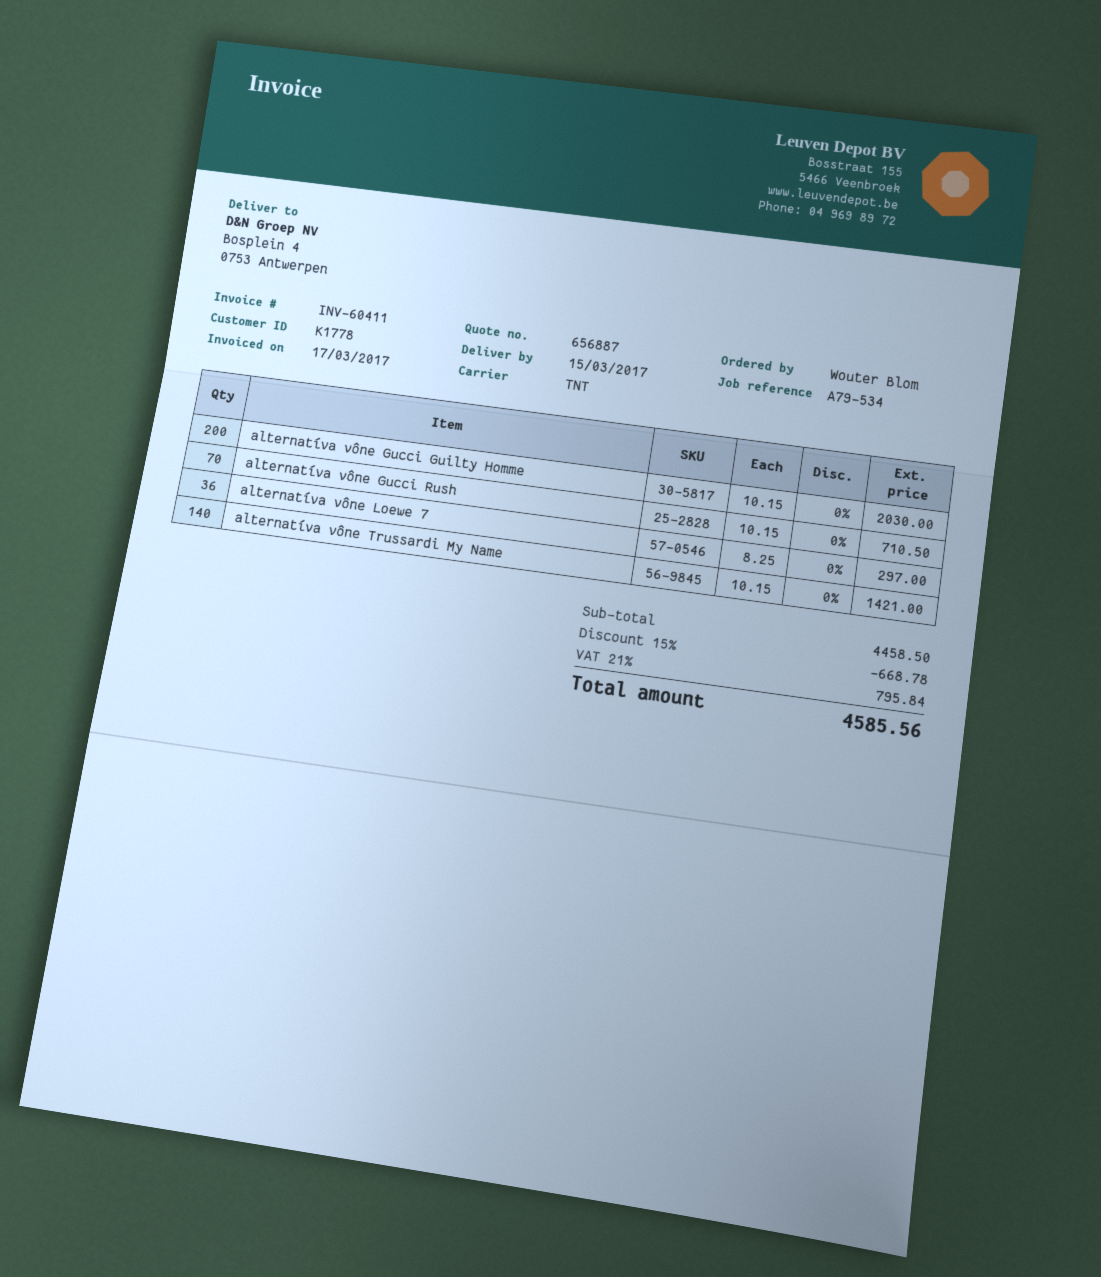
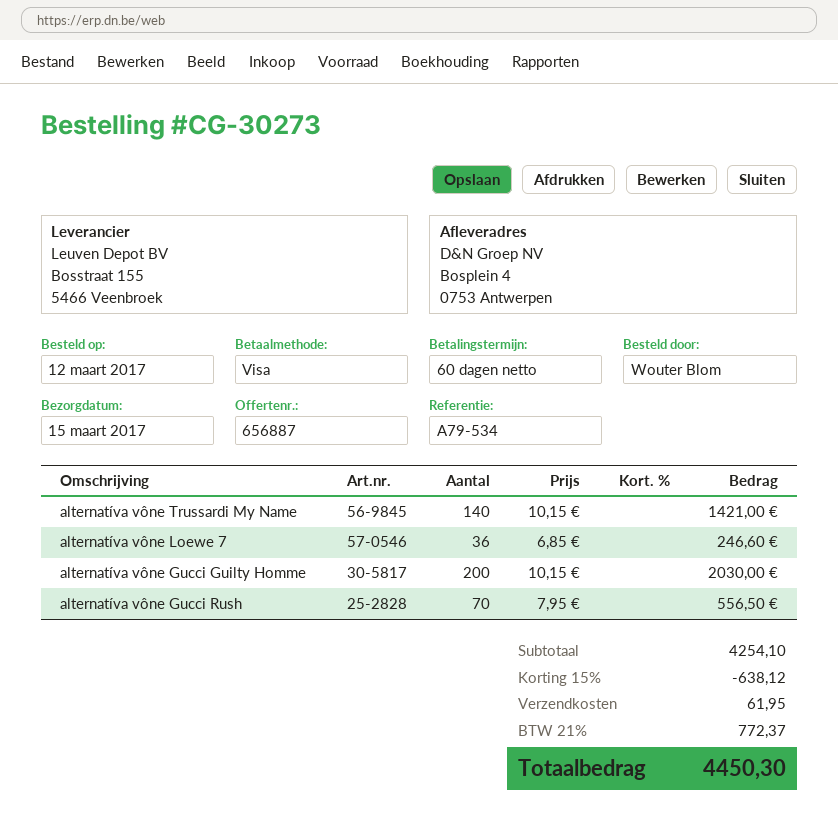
alternatíva vône Gucci Rush: 70 x 10.15 = 710.50 -> 70 x 7.95 = 556.50
alternatíva vône Loewe 7: 36 x 8.25 = 297.00 -> 36 x 6.85 = 246.60
subtotal: 4458.50 -> 4254.10
discount: 15% = 668.78 -> 15% = 638.12
shipping: none -> 61.95
tax: 21% = 795.84 -> 21% = 772.37
total: 4585.56 -> 4450.30

